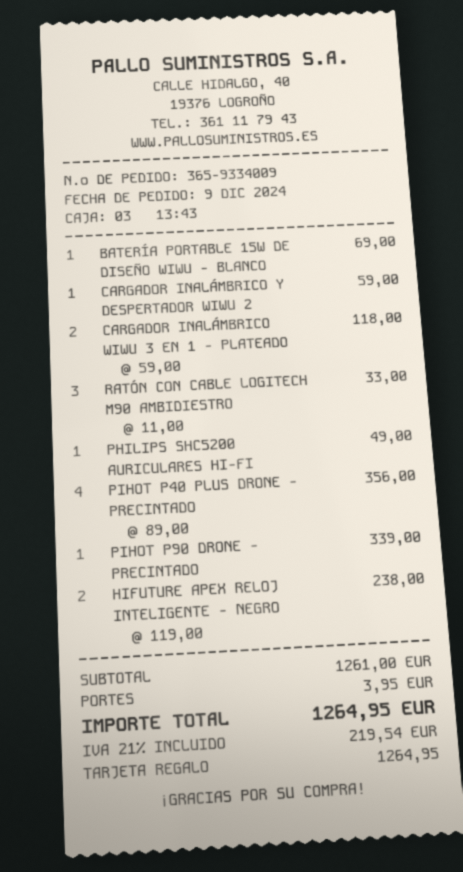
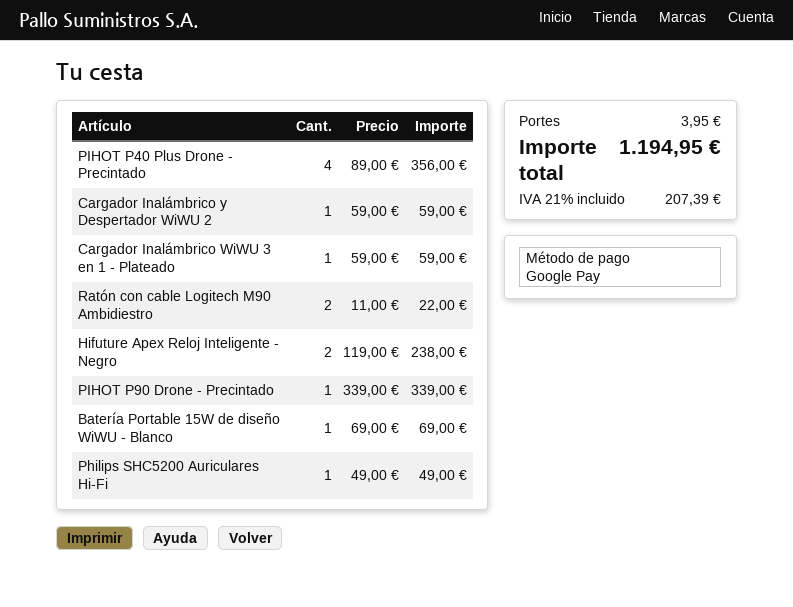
payment method: gift card -> Google Pay
CARGADOR INALÁMBRICO WIWU 3 EN 1 - PLATEADO: 2 x 59.00 = 118.00 -> 1 x 59.00 = 59.00
RATÓN CON CABLE LOGITECH M90 AMBIDIESTRO: 3 x 11.00 = 33.00 -> 2 x 11.00 = 22.00
tax: 21% = 219.54 -> 21% = 207.39
total: 1264.95 -> 1194.95

